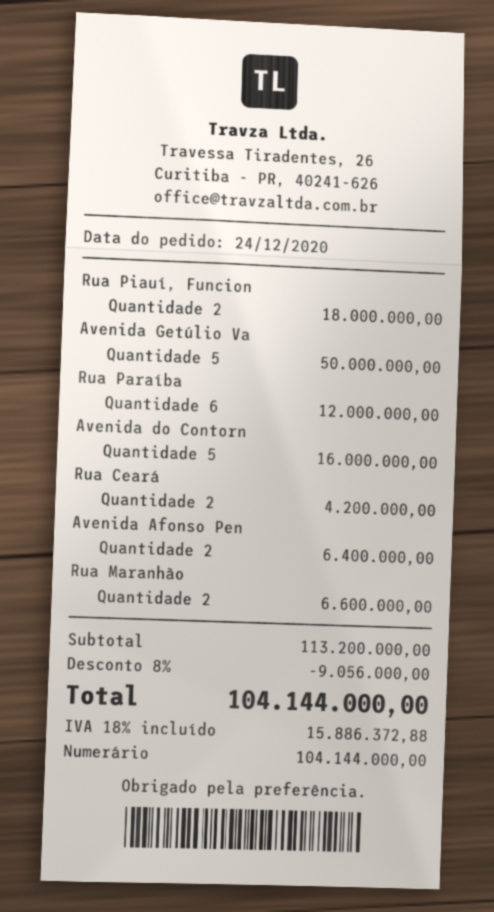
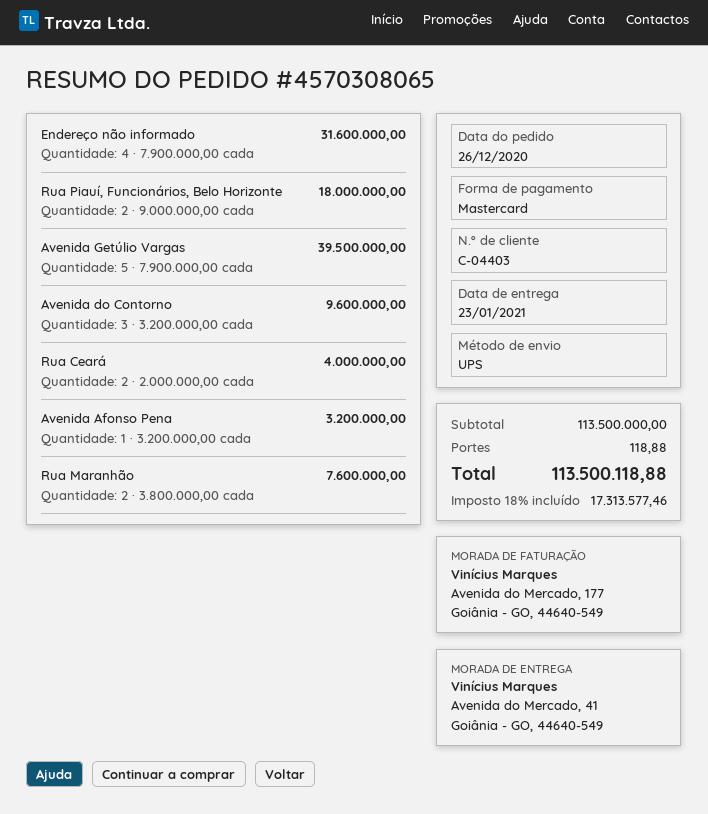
order date: 2020-12-24 -> 2020-12-26
payment method: cash -> Mastercard
Avenida Getúlio Va: 5 for 50000000.00 -> 5 for 39500000.00
Rua Paraíba: 6 for 12000000.00 -> none
Avenida do Contorn: 5 for 16000000.00 -> 3 for 9600000.00
Rua Ceará: 2 for 4200000.00 -> 2 for 4000000.00
Avenida Afonso Pen: 2 for 6400000.00 -> 1 for 3200000.00
Rua Maranhão: 2 for 6600000.00 -> 2 for 7600000.00
Endereço não informado: none -> 4 for 31600000.00
subtotal: 113200000.00 -> 113500000.00
discount: 8% = 9056000.00 -> none
shipping: none -> 118.88
tax: 18% = 15886372.88 -> 18% = 17313577.46
total: 104144000.00 -> 113500118.88

